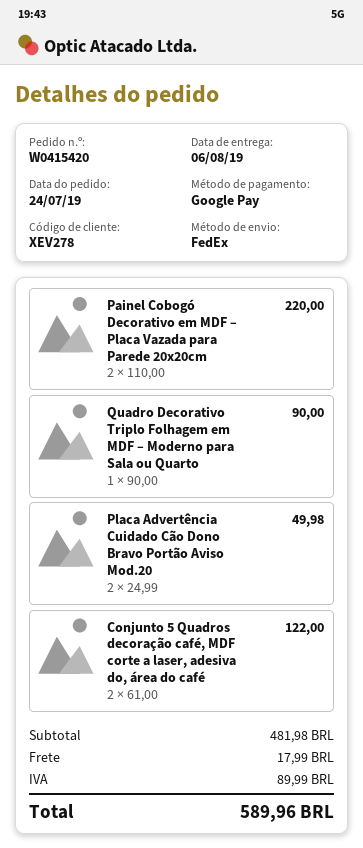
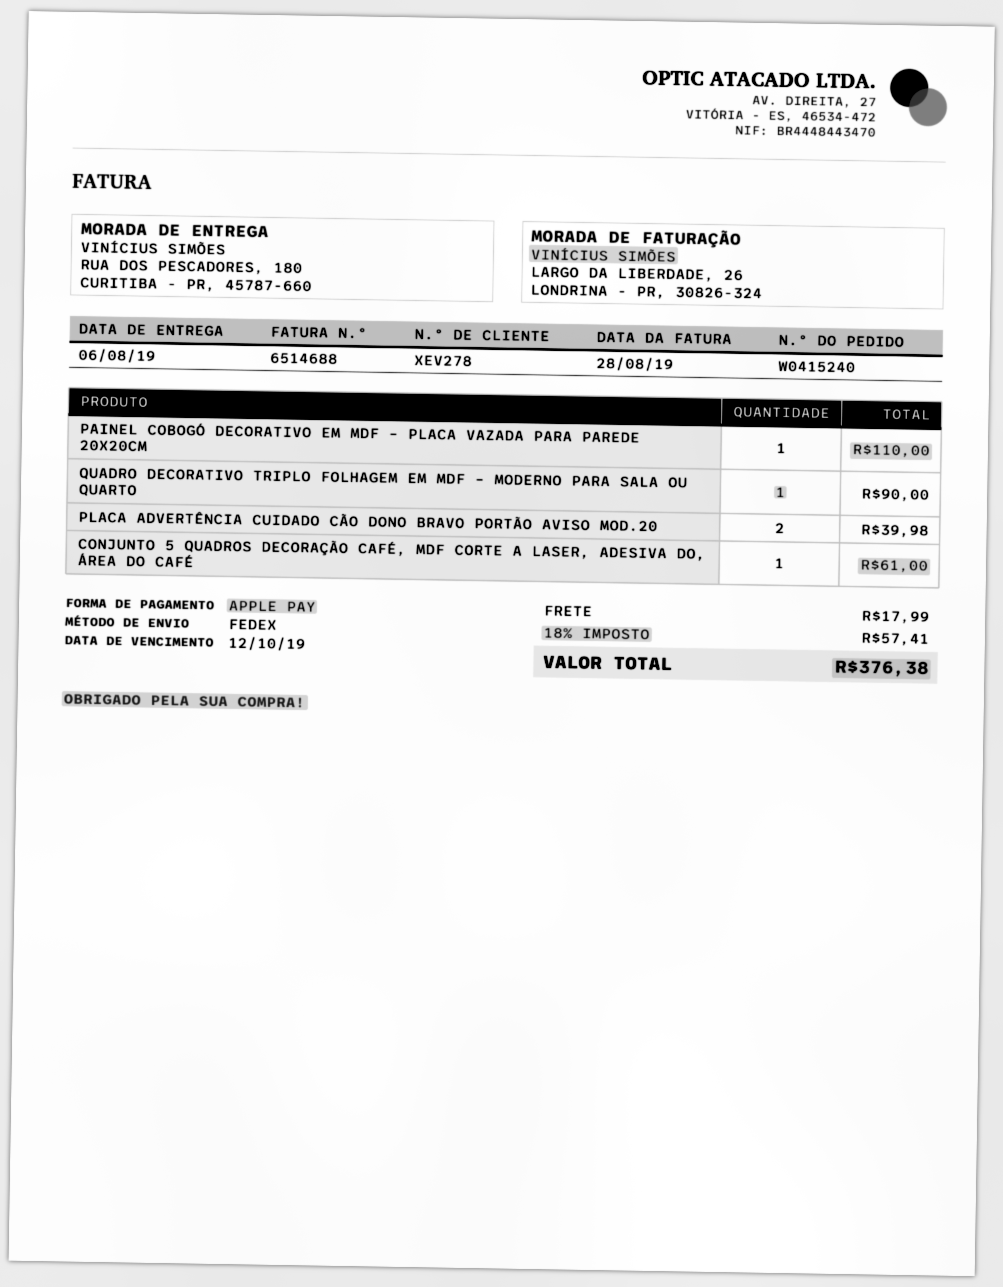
order number: W0415420 -> W0415240
payment method: Google Pay -> Apple Pay
Painel Cobogó Decorativo em MDF – Placa Vazada para Parede 20x20cm: 2 for 220.00 -> 1 for 110.00
Placa Advertência Cuidado Cão Dono Bravo Portão Aviso Mod.20: 2 for 49.98 -> 2 for 39.98
Conjunto 5 Quadros decoração café, MDF corte a laser, adesiva do, área do café: 2 for 122.00 -> 1 for 61.00
tax: 89.99 -> 57.41
total: 589.96 -> 376.38

